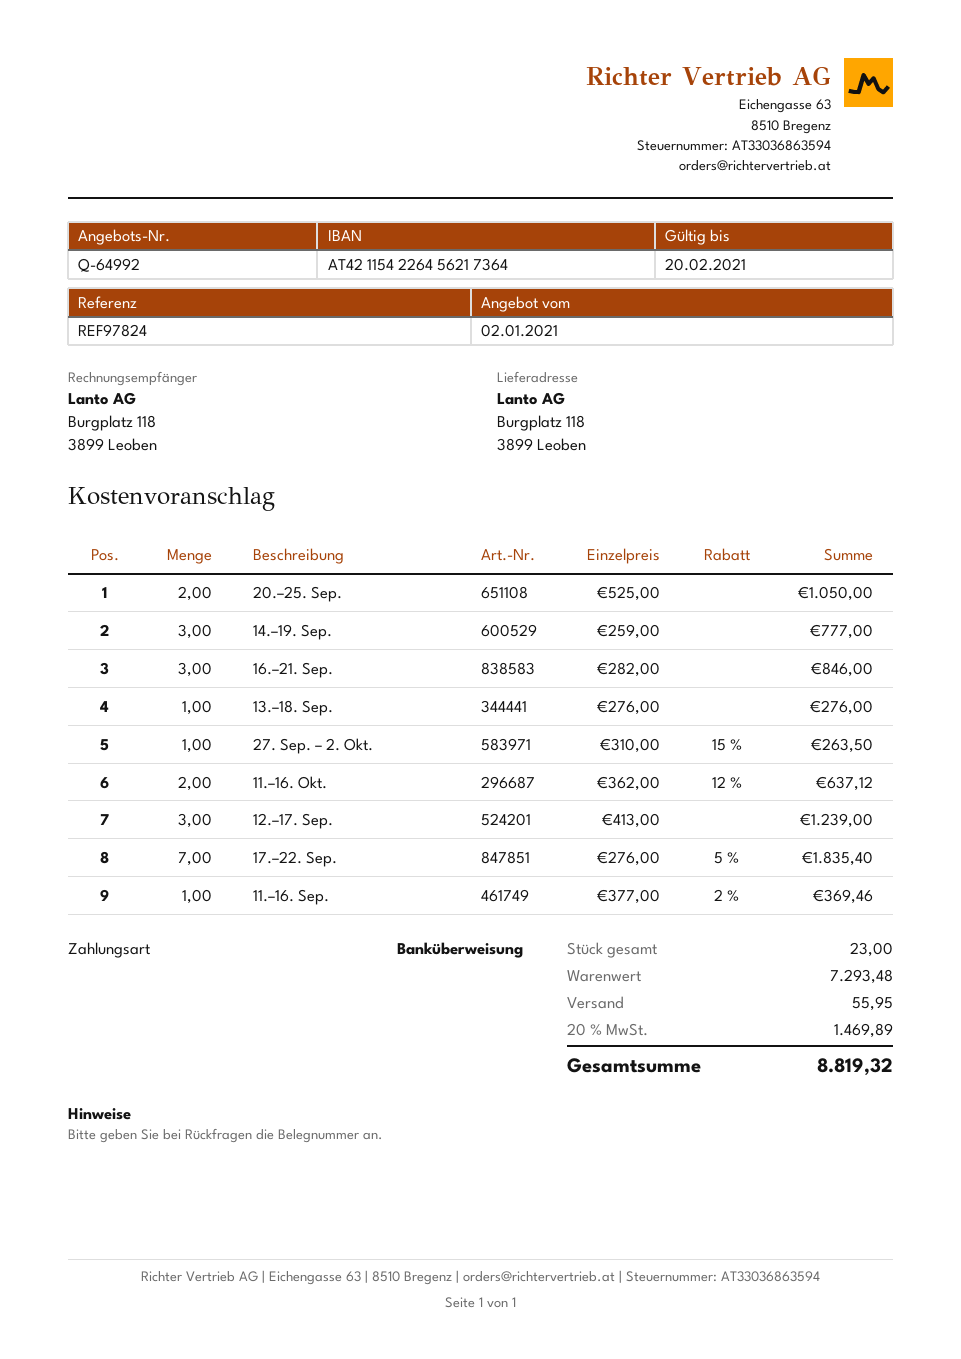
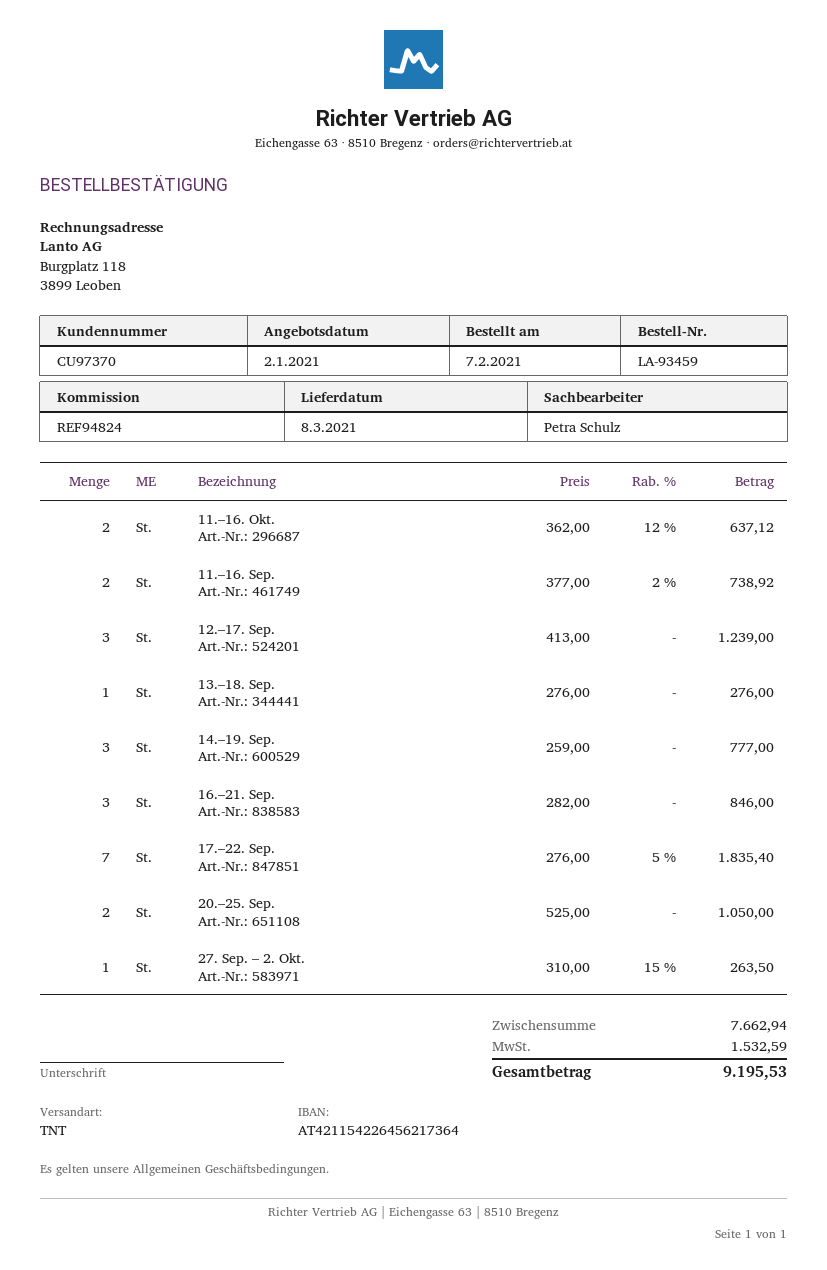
reference: REF97824 -> REF94824
11.–16. Sep.: 1 x 377.00 - 2% = 369.46 -> 2 x 377.00 - 2% = 738.92
subtotal: 7293.48 -> 7662.94
shipping: 55.95 -> none
tax: 1469.89 -> 1532.59
total: 8819.32 -> 9195.53

